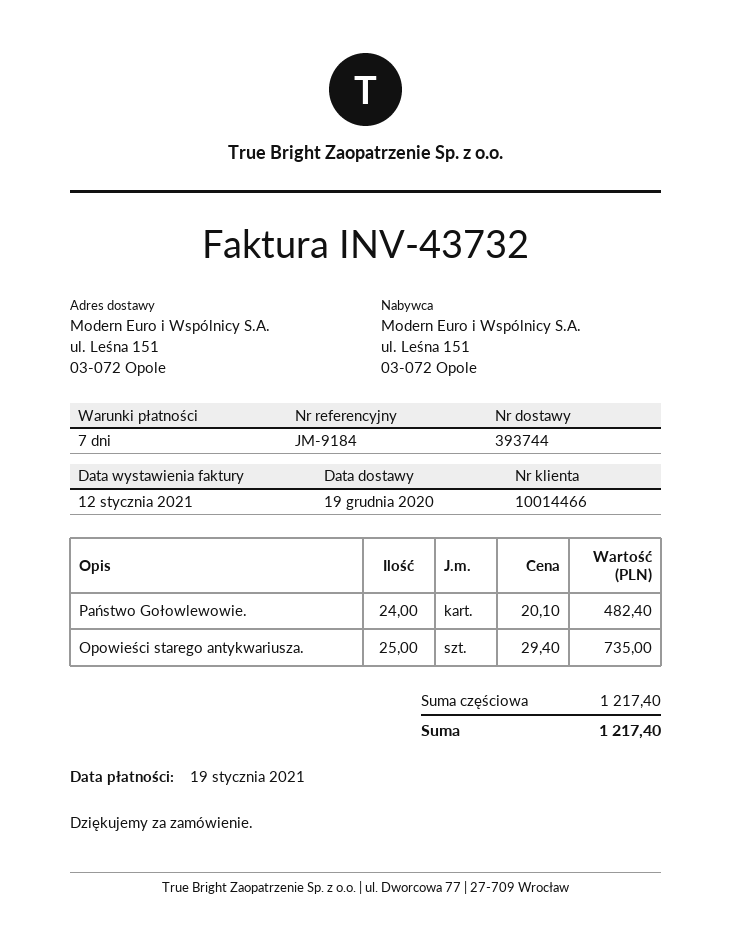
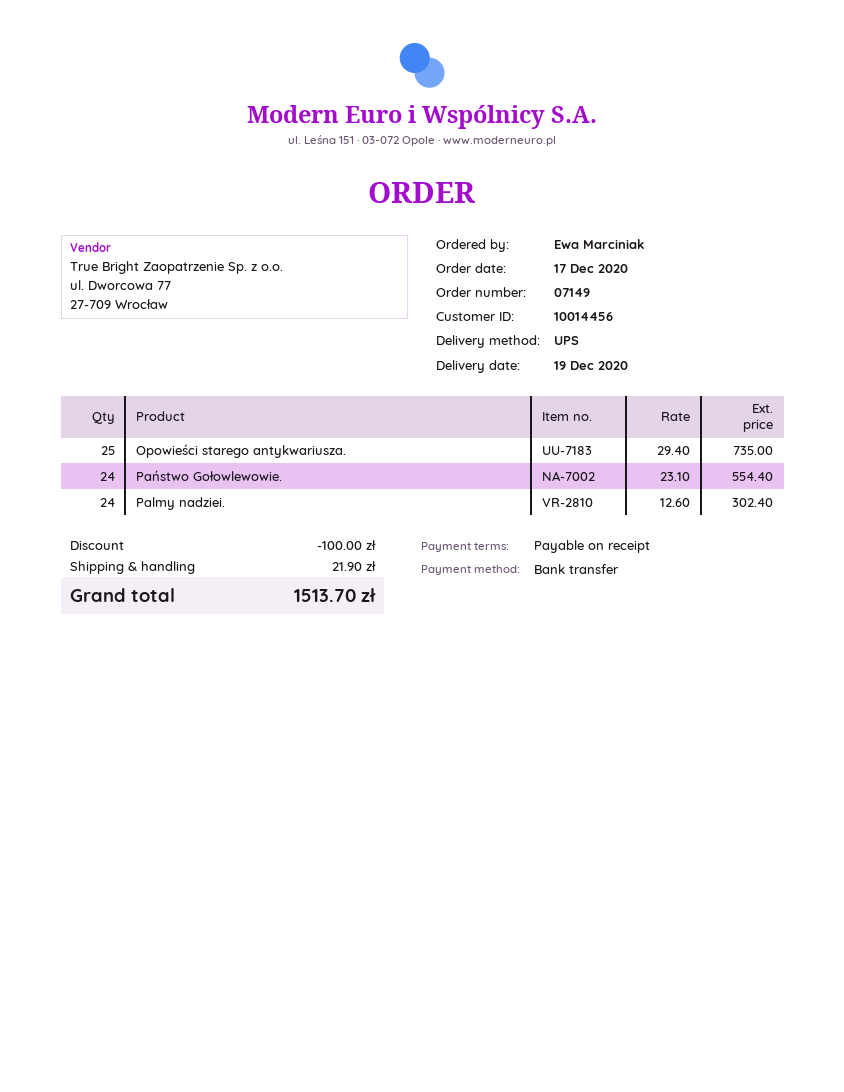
payment terms: 7 days -> on receipt
customer number: 10014466 -> 10014456
Państwo Gołowlewowie.: 24 x 20.10 = 482.40 -> 24 x 23.10 = 554.40
Palmy nadziei.: none -> 24 x 12.60 = 302.40
discount: none -> 100.00
shipping: none -> 21.90
total: 1217.40 -> 1513.70

